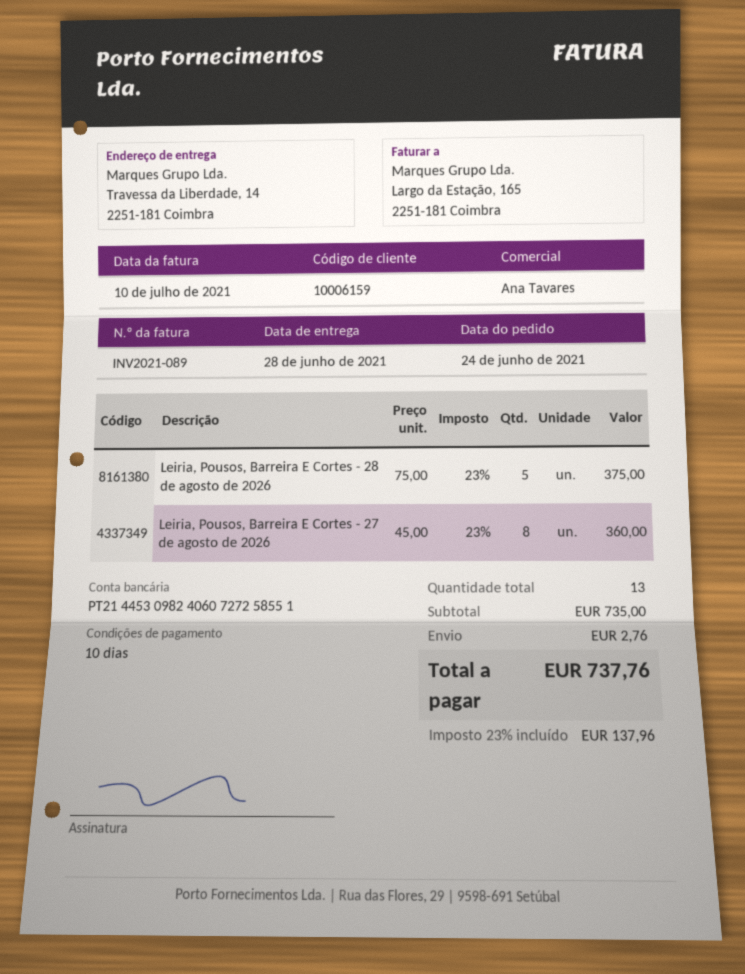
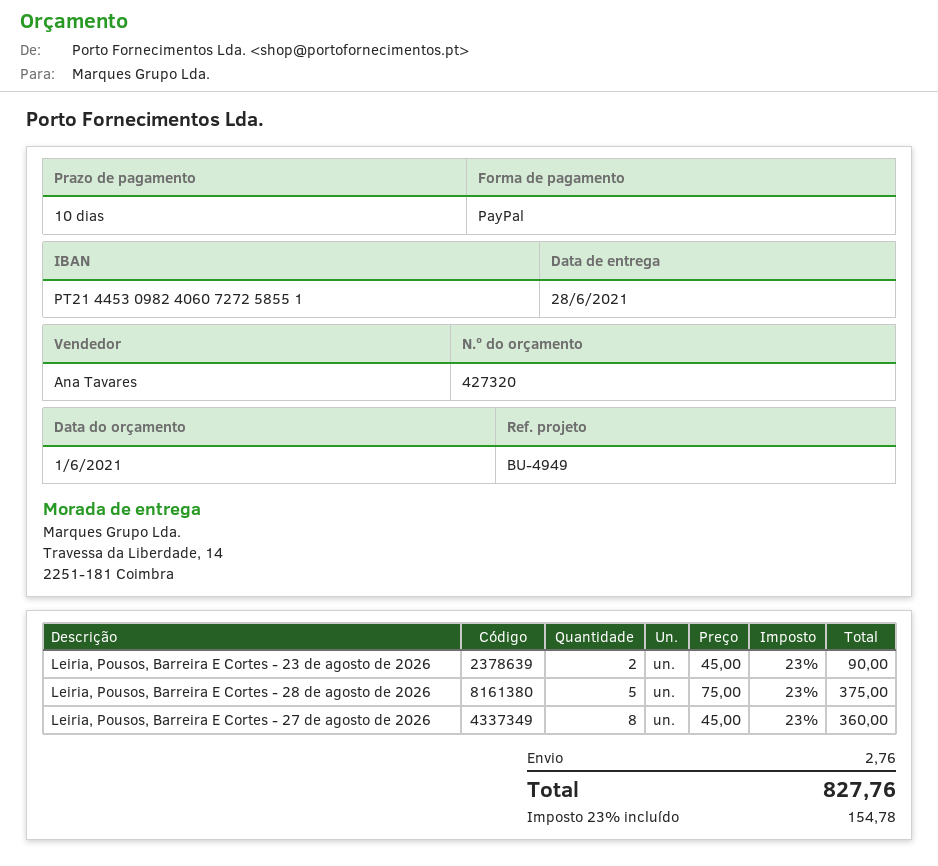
Leiria, Pousos, Barreira E Cortes - 23 de agosto de 2026: none -> 2 x 45.00 = 90.00
tax: 23% = 137.96 -> 23% = 154.78
total: 737.76 -> 827.76

